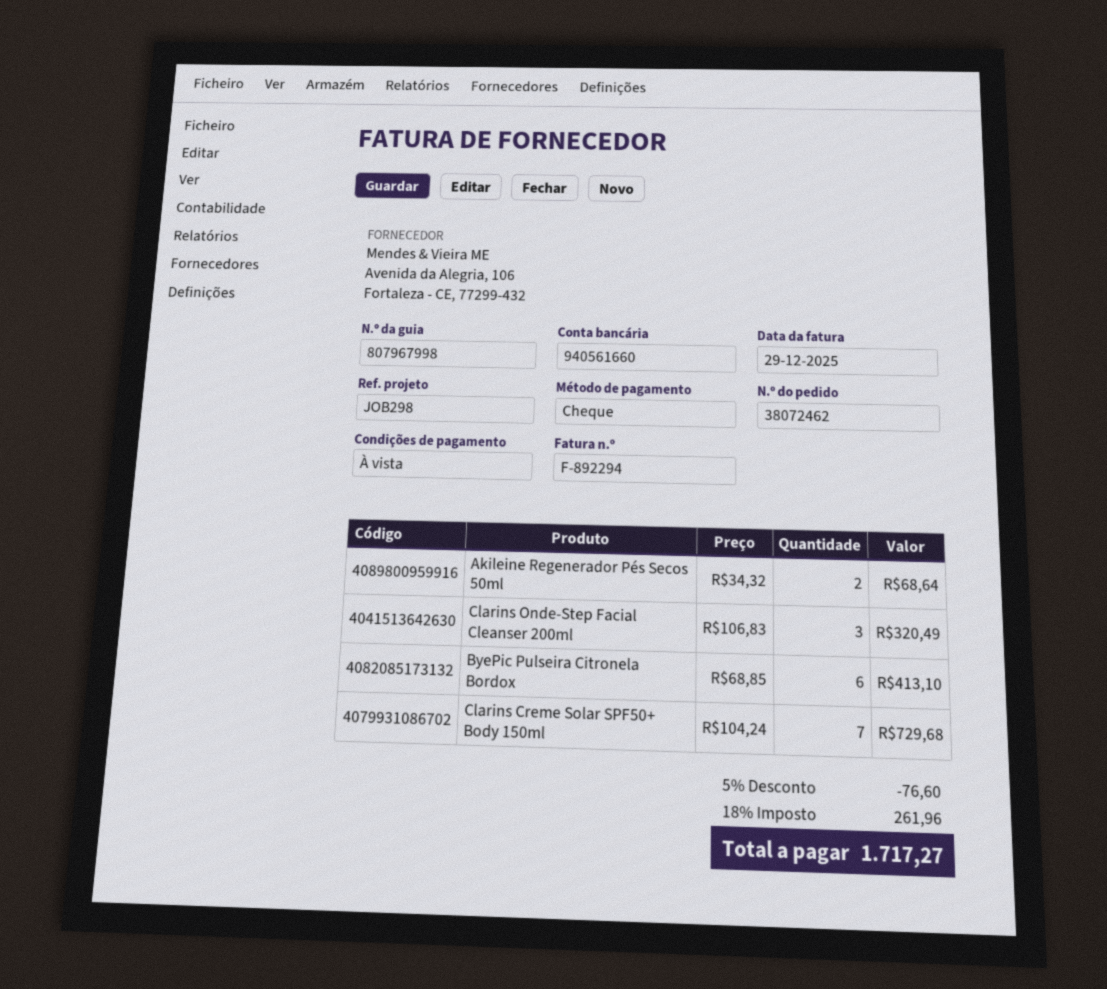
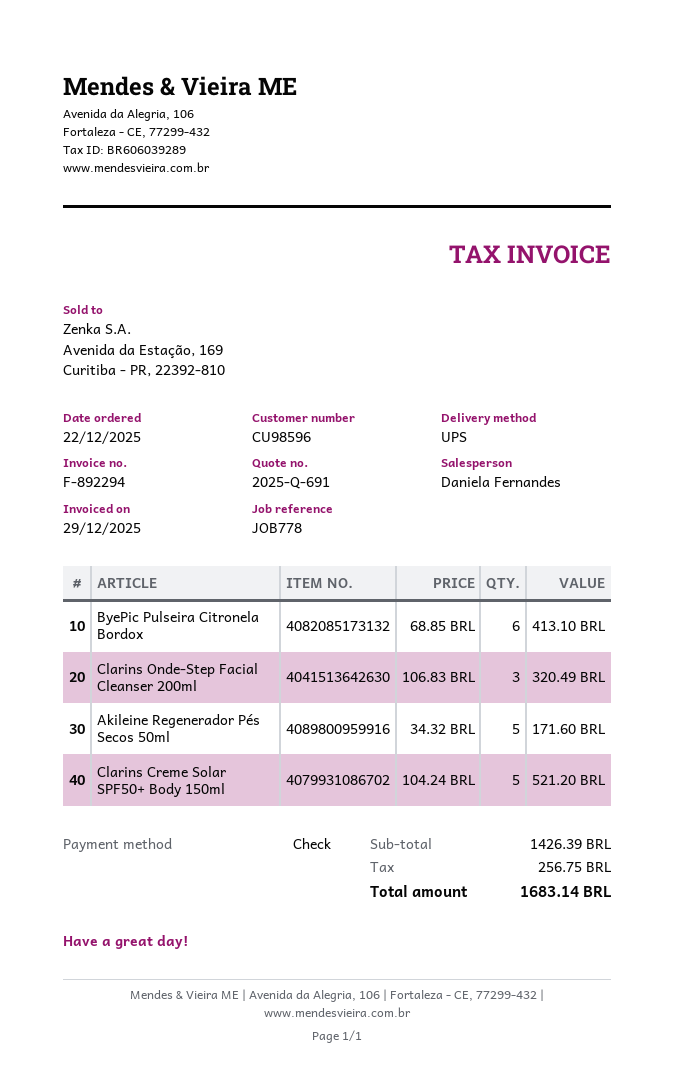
reference: JOB298 -> JOB778
Akileine Regenerador Pés Secos 50ml: 2 x 34.32 = 68.64 -> 5 x 34.32 = 171.60
Clarins Creme Solar SPF50+ Body 150ml: 7 x 104.24 = 729.68 -> 5 x 104.24 = 521.20
discount: 5% = 76.60 -> none
tax: 261.96 -> 256.75
total: 1717.27 -> 1683.14

